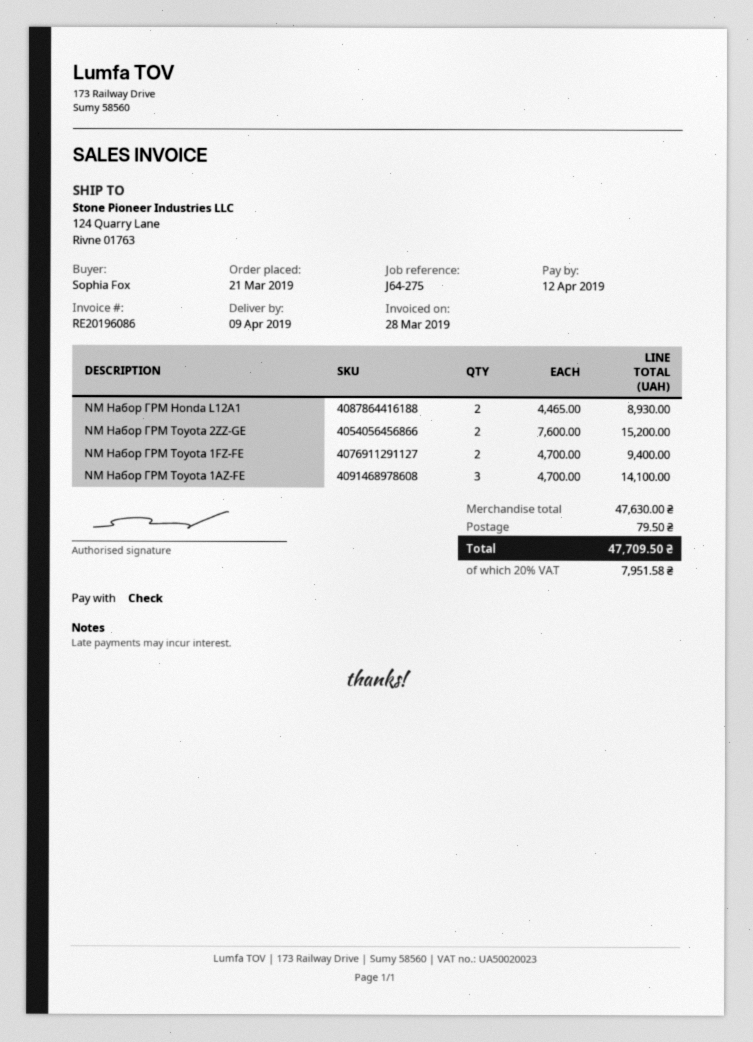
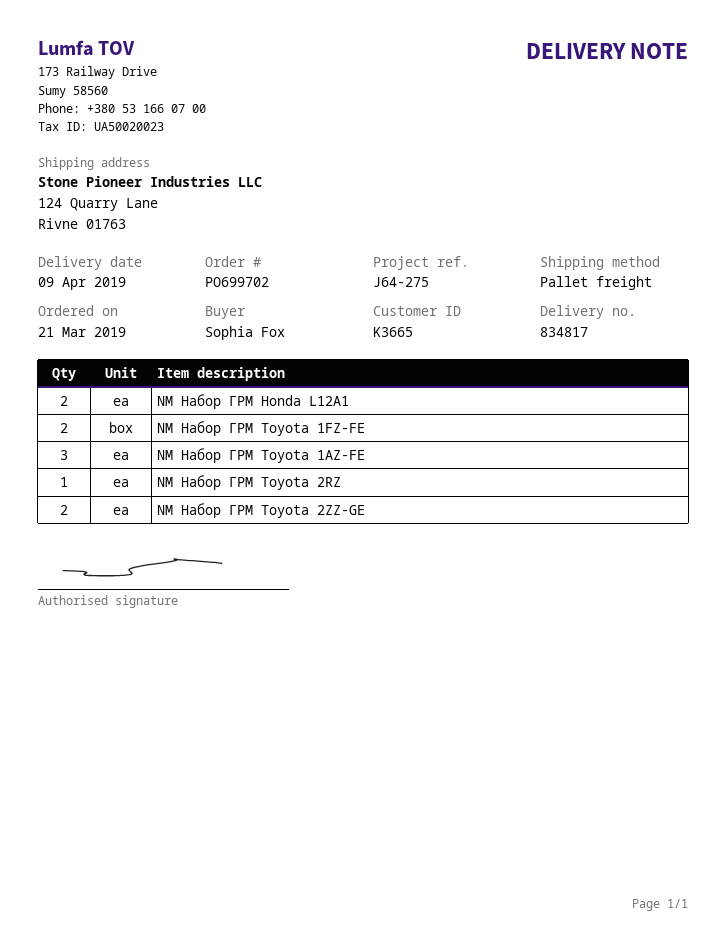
NM Набор ГРМ Toyota 2RZ: none -> 1

